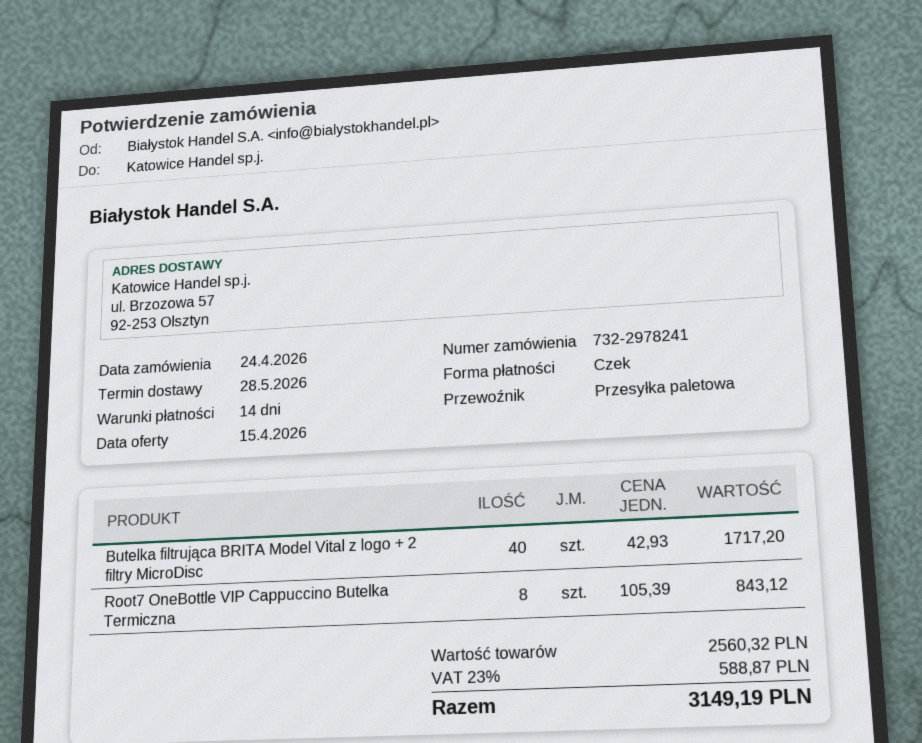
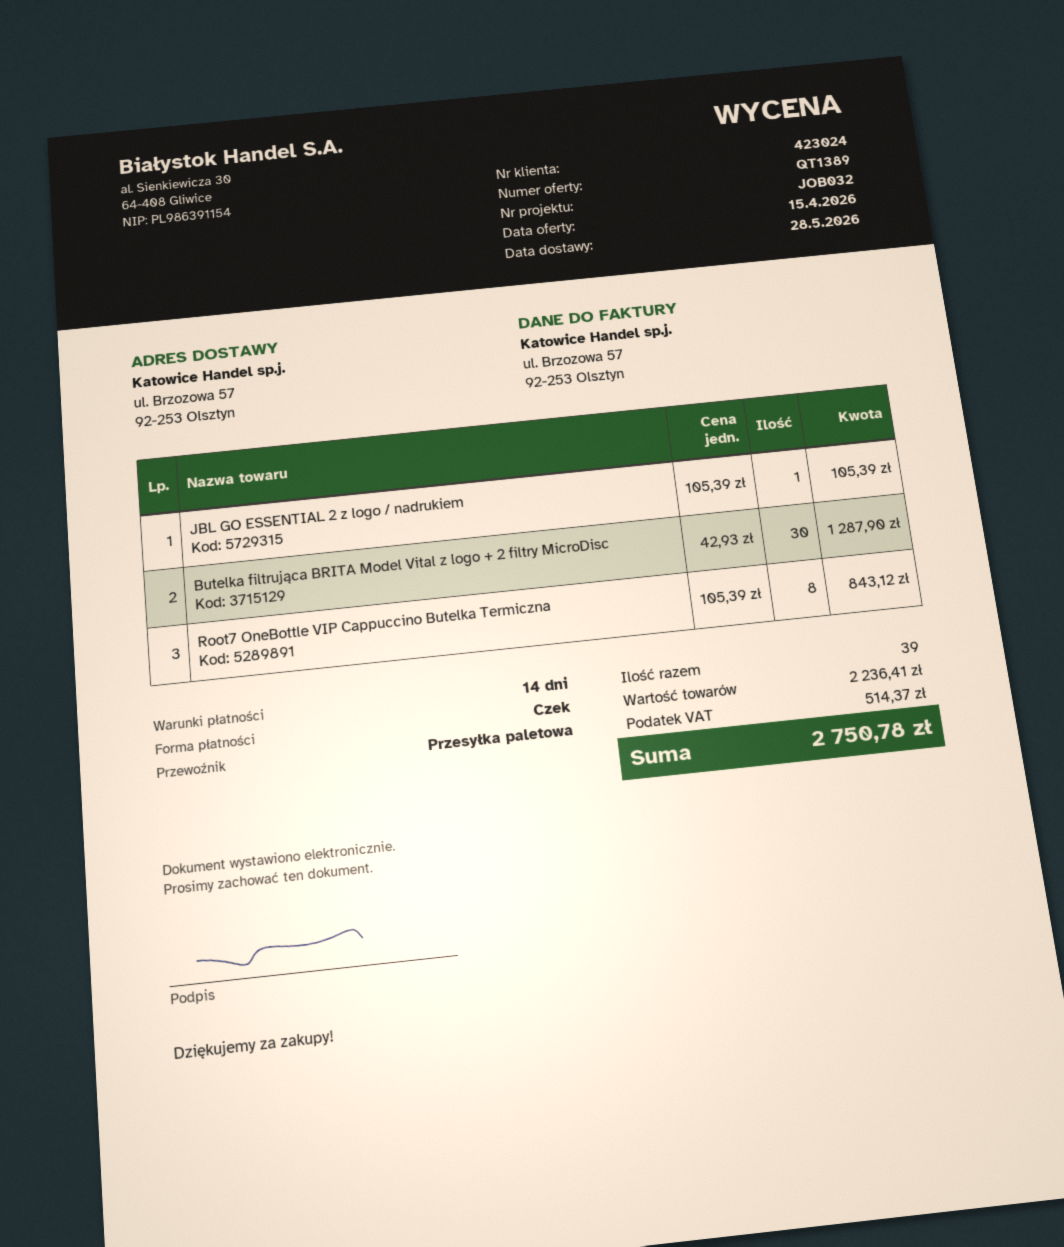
Butelka filtrująca BRITA Model Vital z logo + 2 filtry MicroDisc: 40 x 42.93 = 1717.20 -> 30 x 42.93 = 1287.90
JBL GO ESSENTIAL 2 z logo / nadrukiem: none -> 1 x 105.39 = 105.39
subtotal: 2560.32 -> 2236.41
tax: 588.87 -> 514.37
total: 3149.19 -> 2750.78

